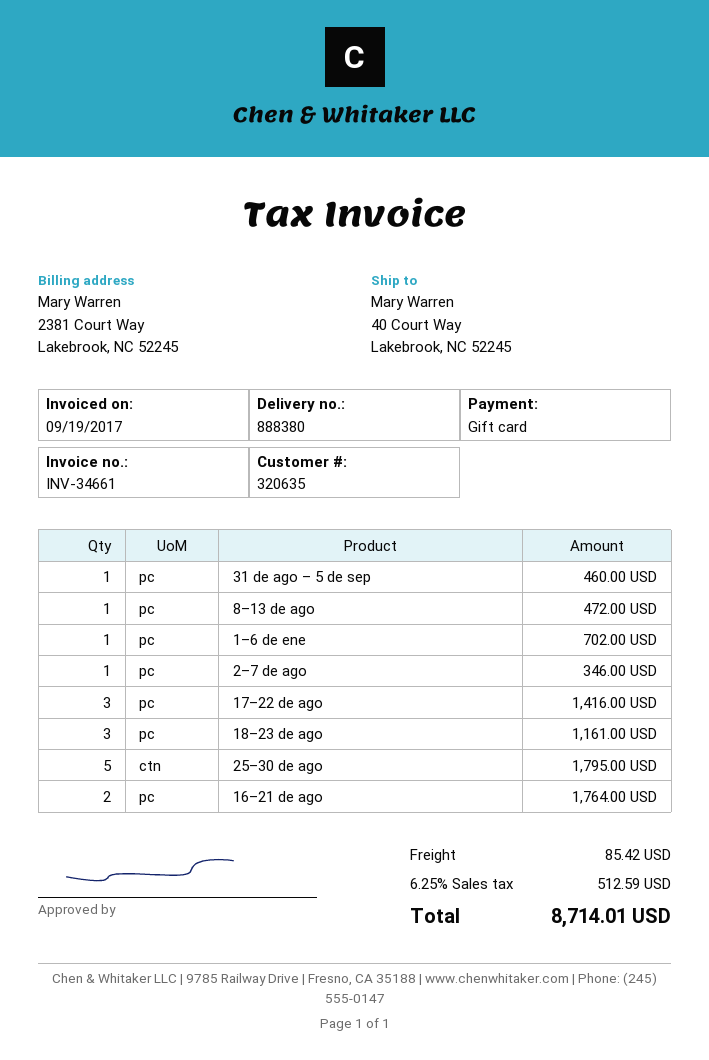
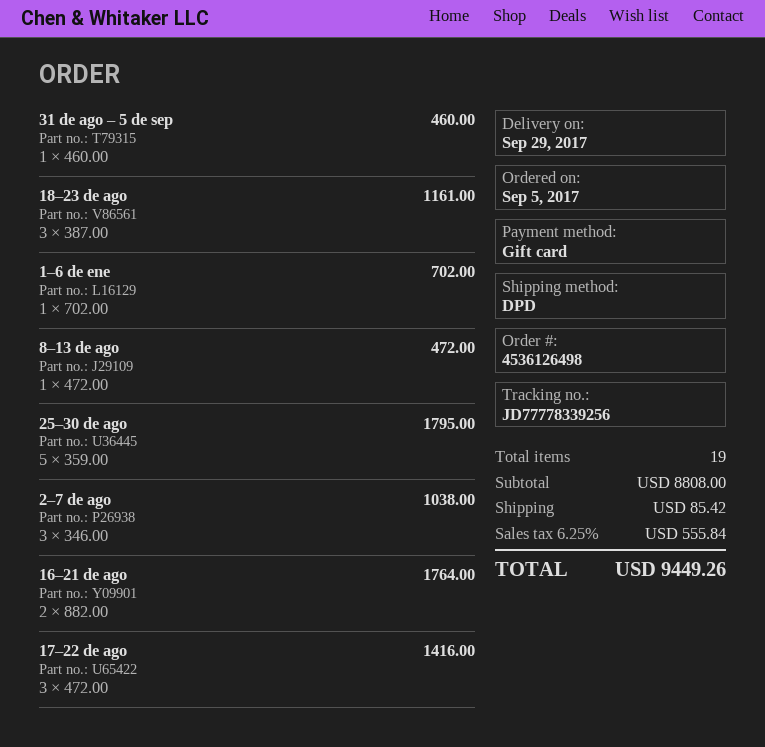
2–7 de ago: 1 for 346.00 -> 3 for 1038.00
tax: 6.25% = 512.59 -> 6.25% = 555.84
total: 8714.01 -> 9449.26

